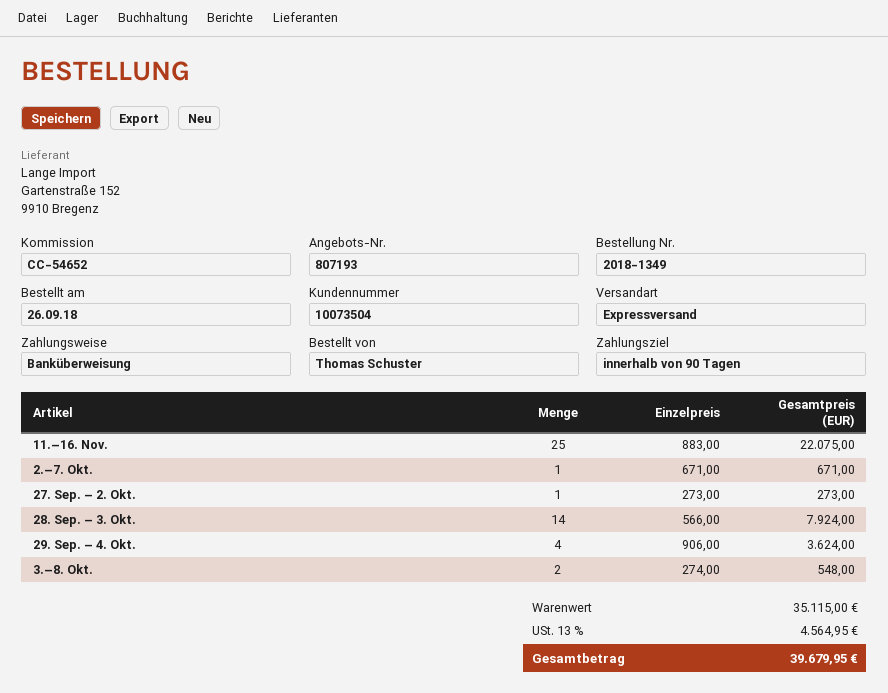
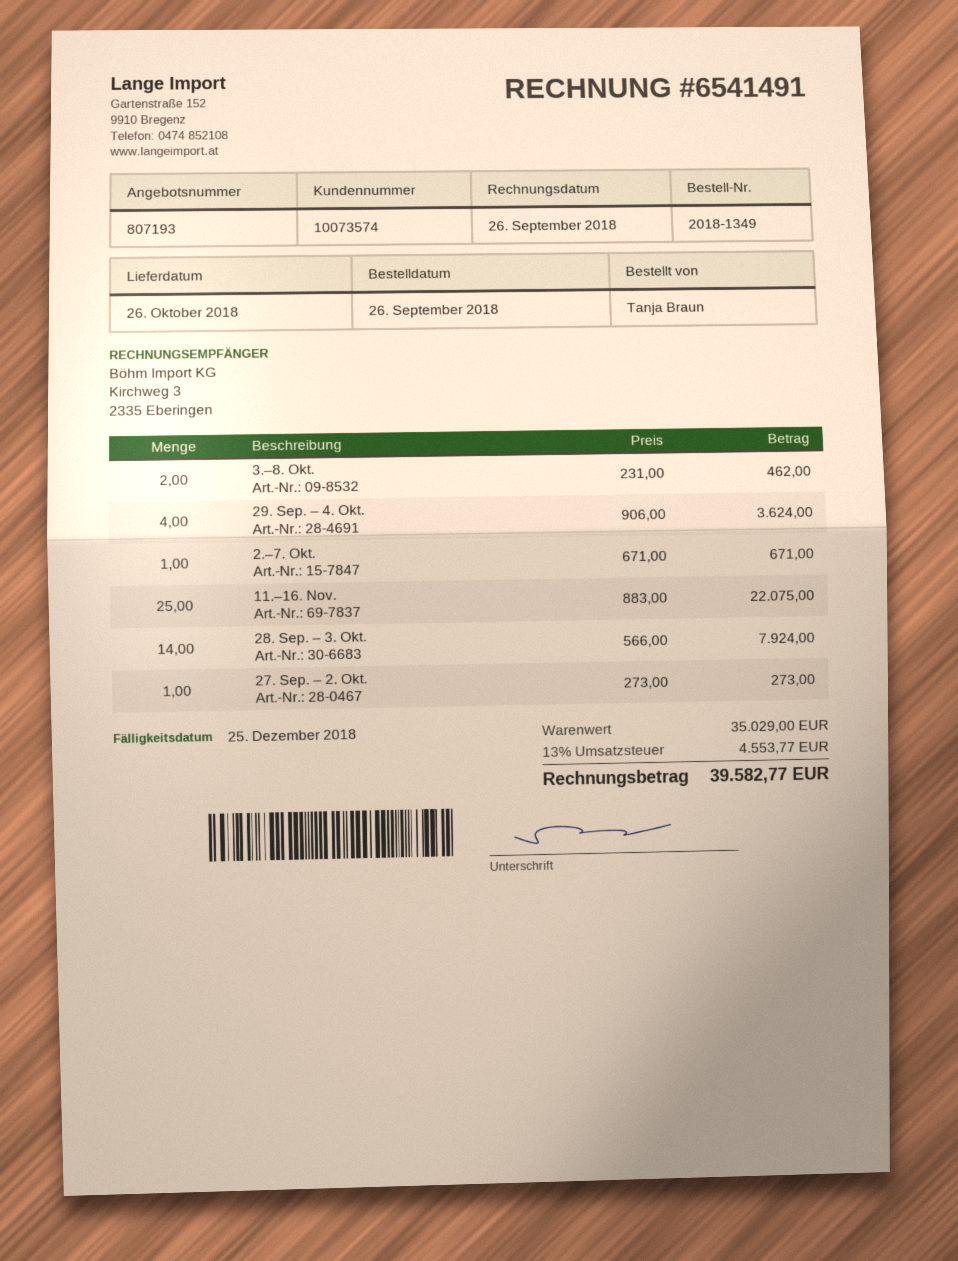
customer number: 10073504 -> 10073574
ordered by: Thomas Schuster -> Tanja Braun
3.–8. Okt.: 2 x 274.00 = 548.00 -> 2 x 231.00 = 462.00
subtotal: 35115.00 -> 35029.00
tax: 13% = 4564.95 -> 13% = 4553.77
total: 39679.95 -> 39582.77

